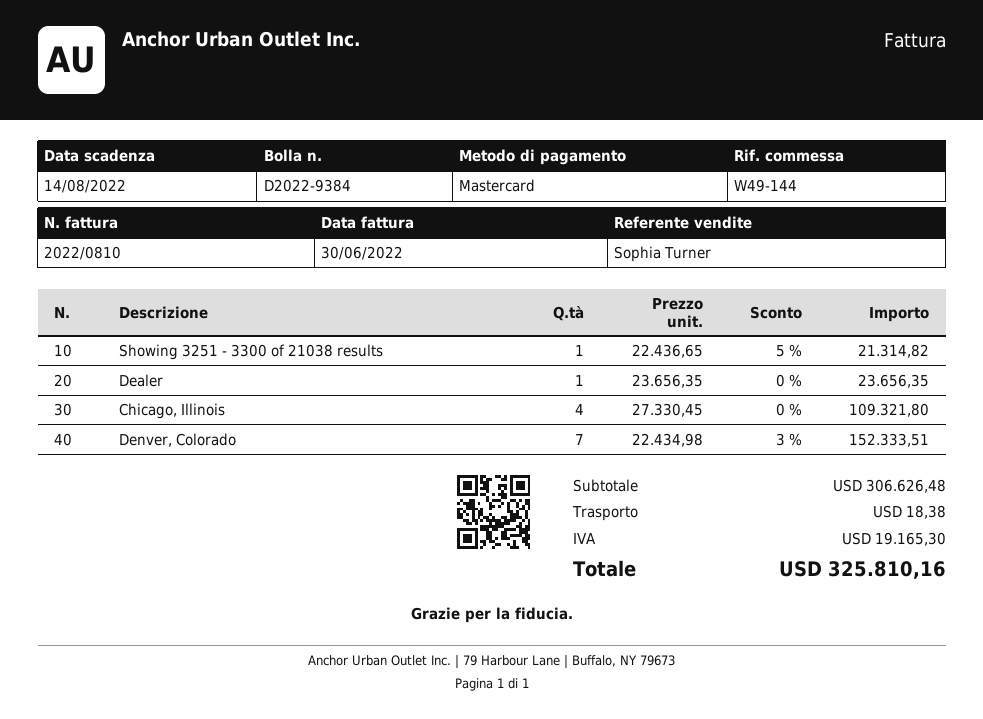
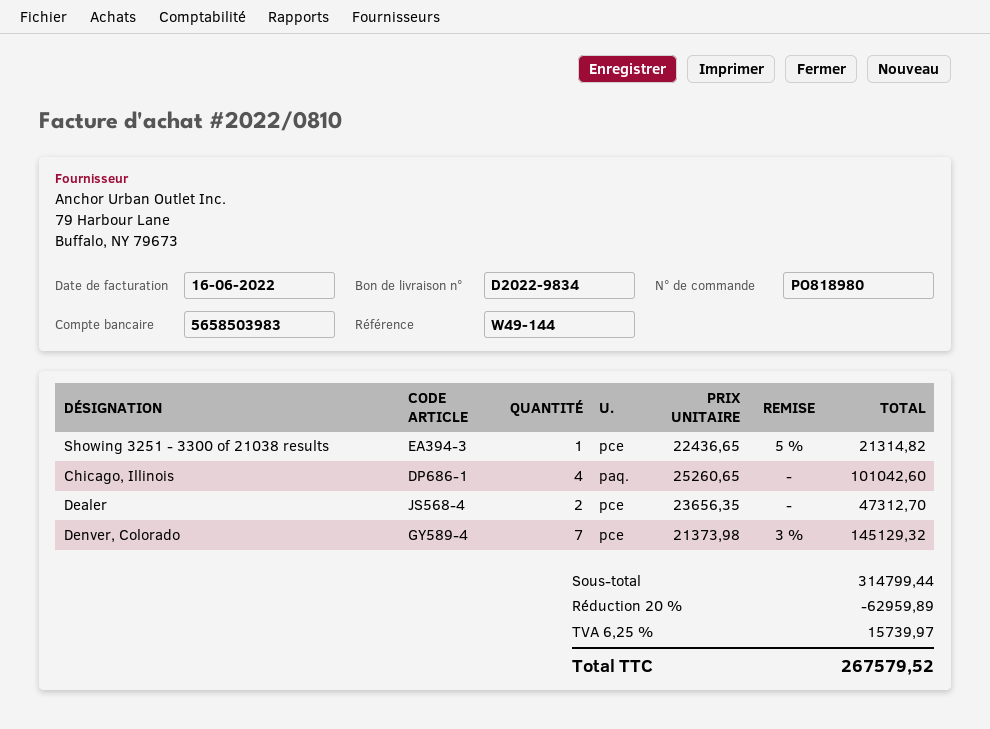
delivery note number: D2022-9384 -> D2022-9834
invoice date: 2022-06-30 -> 2022-06-16
Dealer: 1 x 23656.35 = 23656.35 -> 2 x 23656.35 = 47312.70
Chicago, Illinois: 4 x 27330.45 = 109321.80 -> 4 x 25260.65 = 101042.60
Denver, Colorado: 7 x 22434.98 - 3% = 152333.51 -> 7 x 21373.98 - 3% = 145129.32
subtotal: 306626.48 -> 314799.44
discount: none -> 20% = 62959.89
shipping: 18.38 -> none
tax: 19165.30 -> 15739.97
total: 325810.16 -> 267579.52

